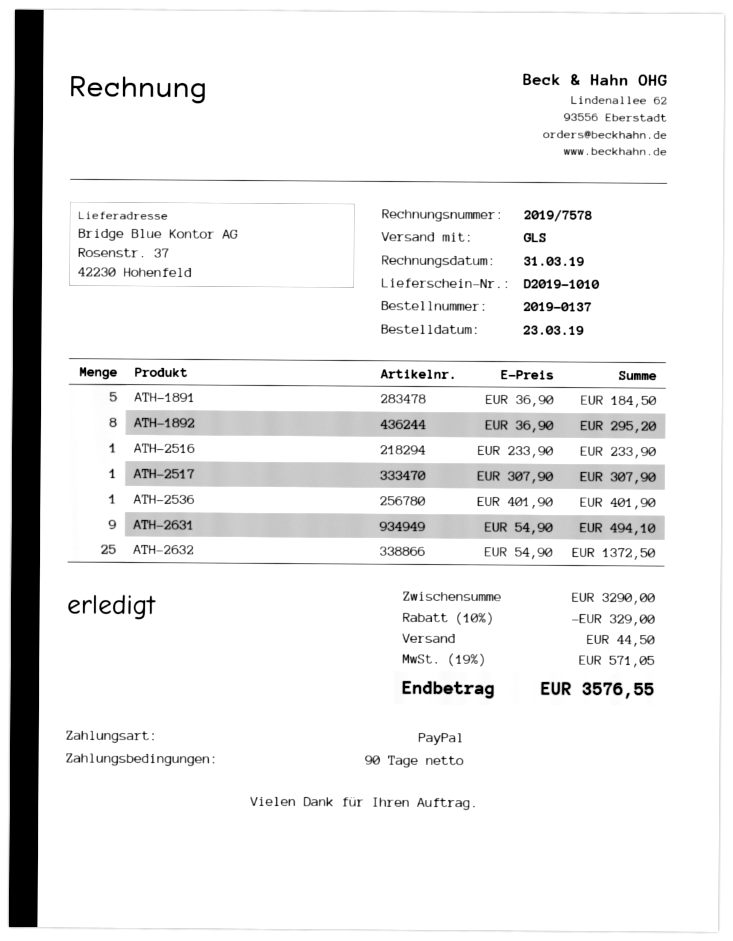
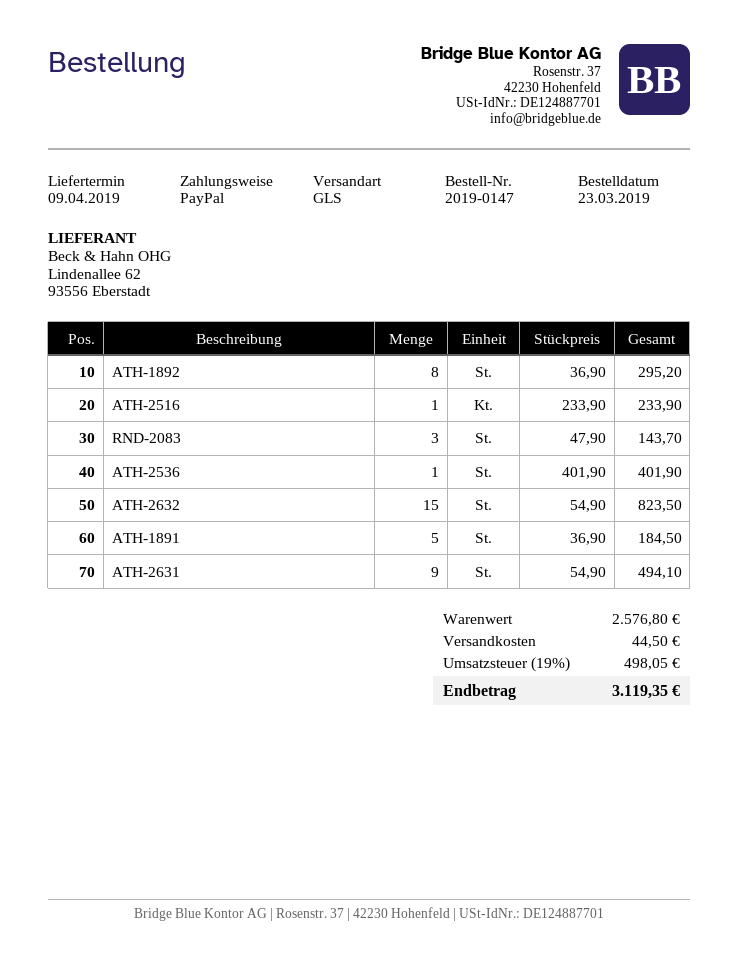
order number: 2019-0137 -> 2019-0147
ATH-2517: 1 x 307.90 = 307.90 -> none
ATH-2632: 25 x 54.90 = 1372.50 -> 15 x 54.90 = 823.50
RND-2083: none -> 3 x 47.90 = 143.70
subtotal: 3290.00 -> 2576.80
discount: 10% = 329.00 -> none
tax: 19% = 571.05 -> 19% = 498.05
total: 3576.55 -> 3119.35

